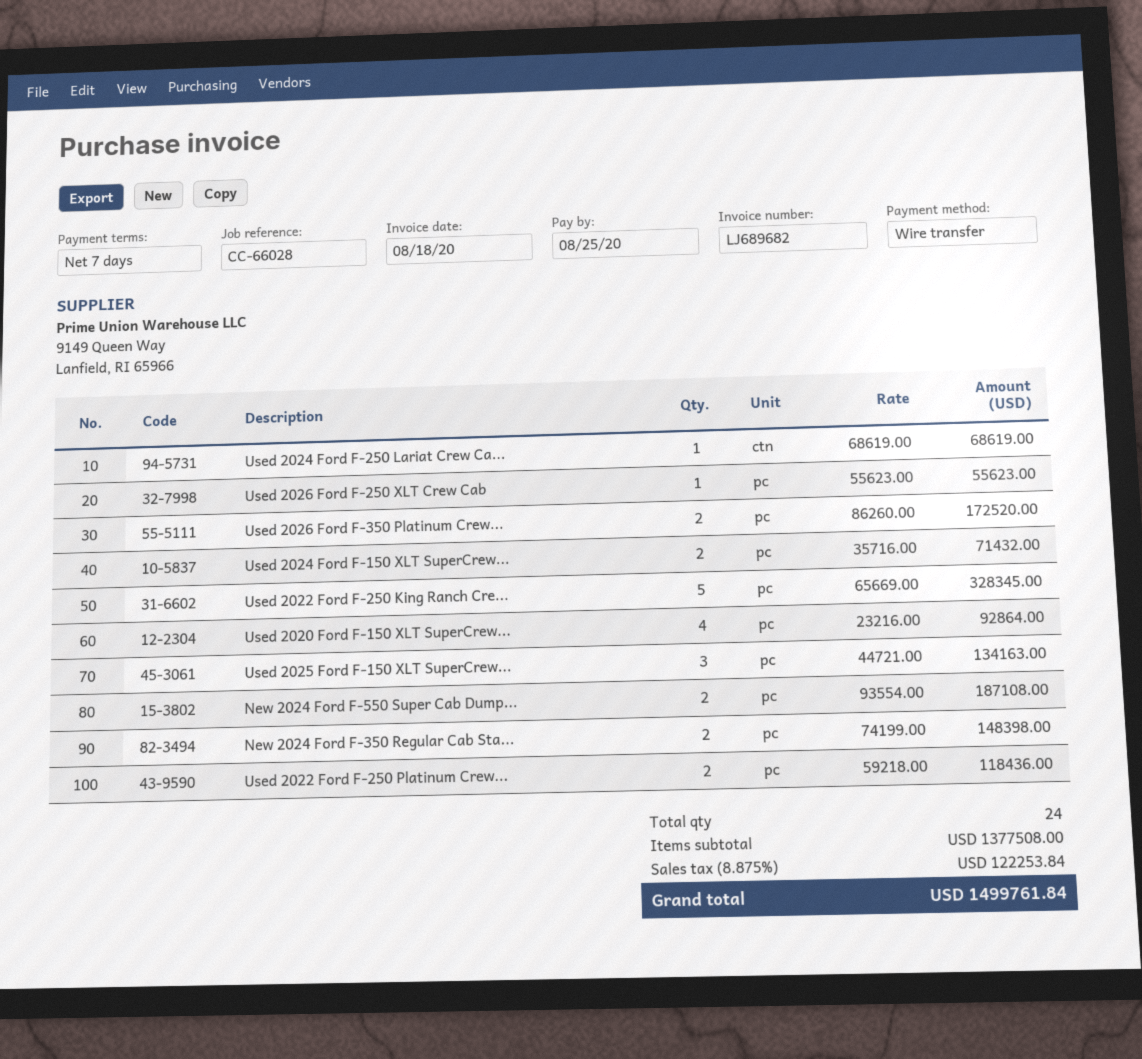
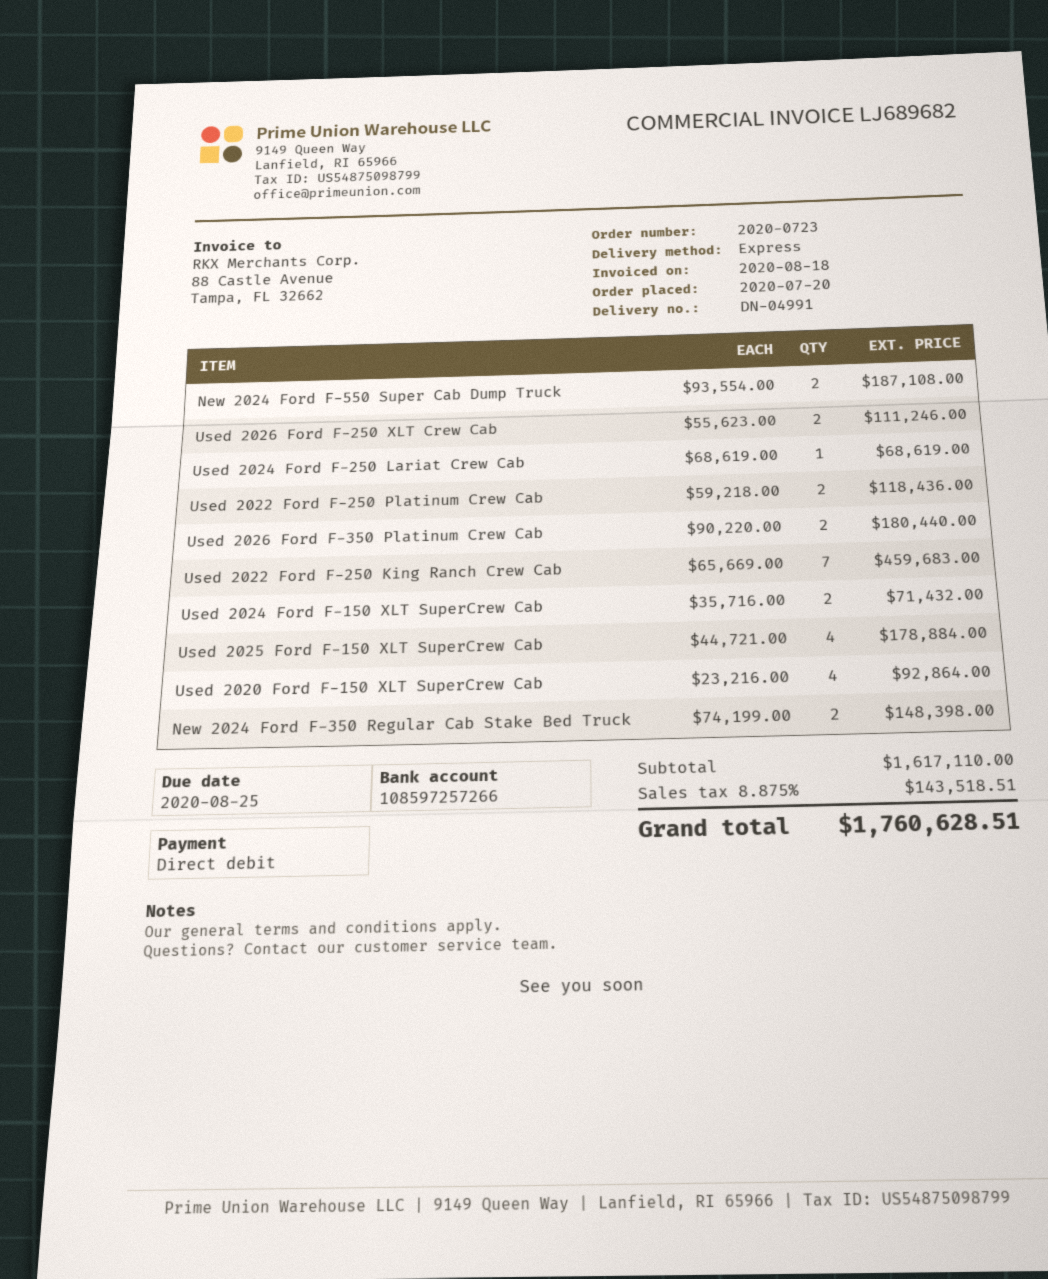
payment method: bank transfer -> direct debit
Used 2026 Ford F-250 XLT Crew Cab: 1 x 55623.00 = 55623.00 -> 2 x 55623.00 = 111246.00
Used 2026 Ford F-350 Platinum Crew...: 2 x 86260.00 = 172520.00 -> 2 x 90220.00 = 180440.00
Used 2022 Ford F-250 King Ranch Cre...: 5 x 65669.00 = 328345.00 -> 7 x 65669.00 = 459683.00
Used 2025 Ford F-150 XLT SuperCrew...: 3 x 44721.00 = 134163.00 -> 4 x 44721.00 = 178884.00
subtotal: 1377508.00 -> 1617110.00
tax: 8.875% = 122253.84 -> 8.875% = 143518.51
total: 1499761.84 -> 1760628.51

